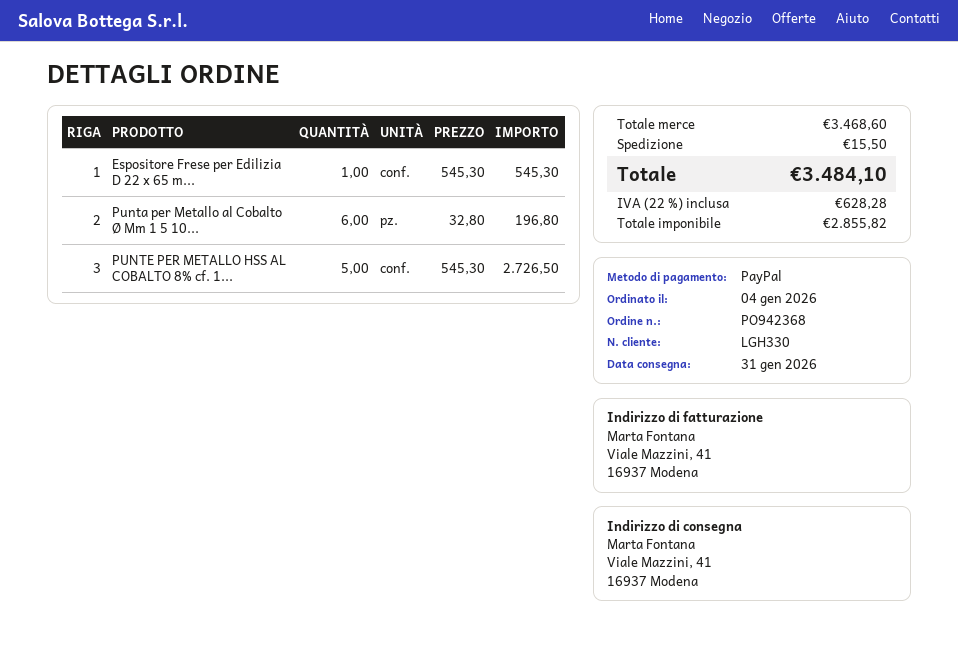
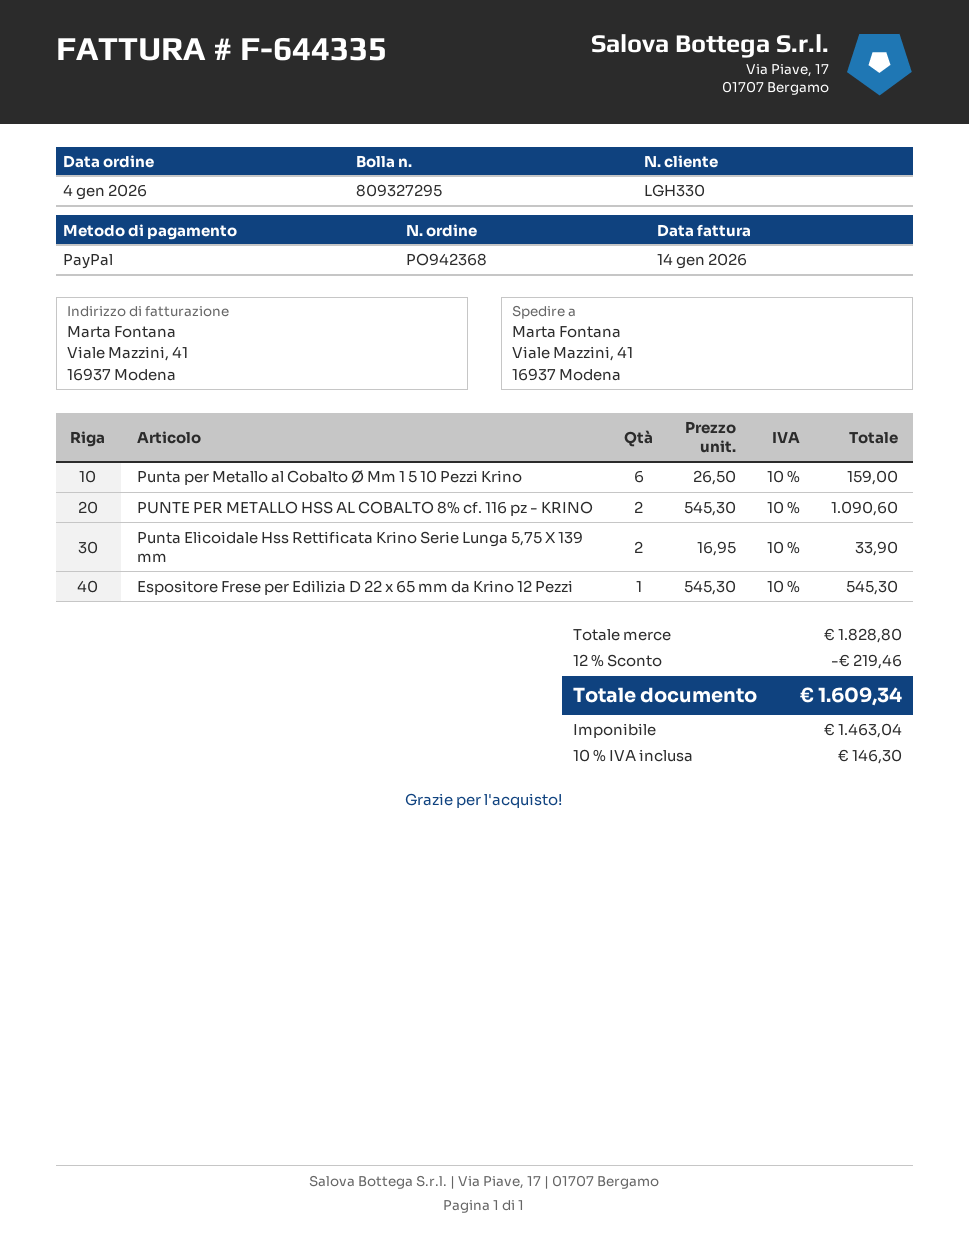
Punta per Metallo al Cobalto Ø Mm 1 5 10...: 6 x 32.80 = 196.80 -> 6 x 26.50 = 159.00
PUNTE PER METALLO HSS AL COBALTO 8% cf. 1...: 5 x 545.30 = 2726.50 -> 2 x 545.30 = 1090.60
Punta Elicoidale Hss Rettificata Krino Serie Lunga 5,75 X 139 mm: none -> 2 x 16.95 = 33.90
subtotal: 3468.60 -> 1828.80
discount: none -> 12% = 219.46
shipping: 15.50 -> none
net: 2855.82 -> 1463.04
tax: 22% = 628.28 -> 10% = 146.30
total: 3484.10 -> 1609.34

